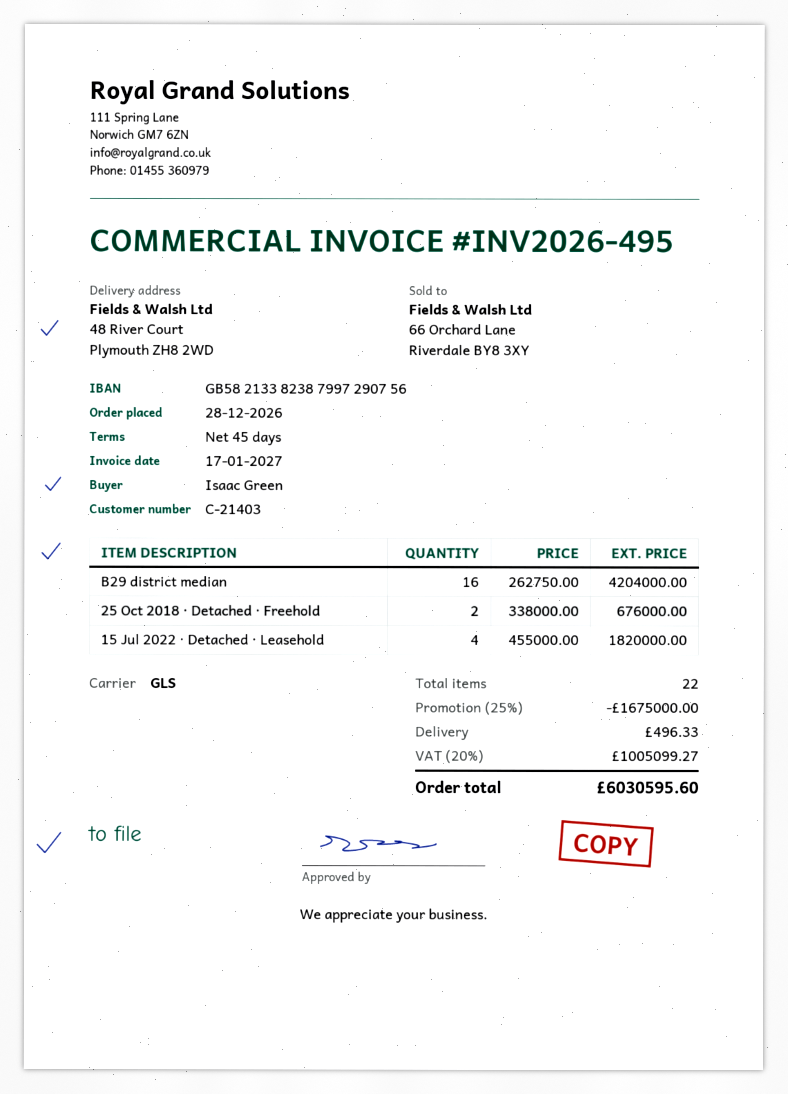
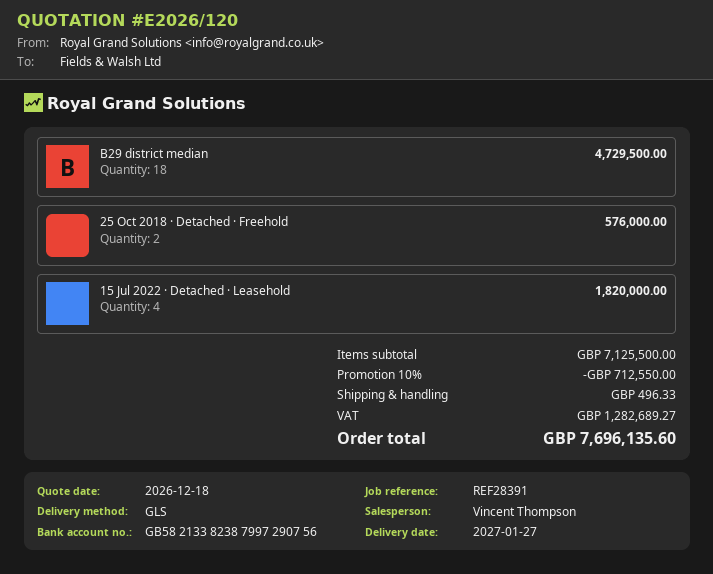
B29 district median: 16 for 4204000.00 -> 18 for 4729500.00
25 Oct 2018 · Detached · Freehold: 2 for 676000.00 -> 2 for 576000.00
discount: 25% = 1675000.00 -> 10% = 712550.00
tax: 1005099.27 -> 1282689.27
total: 6030595.60 -> 7696135.60

